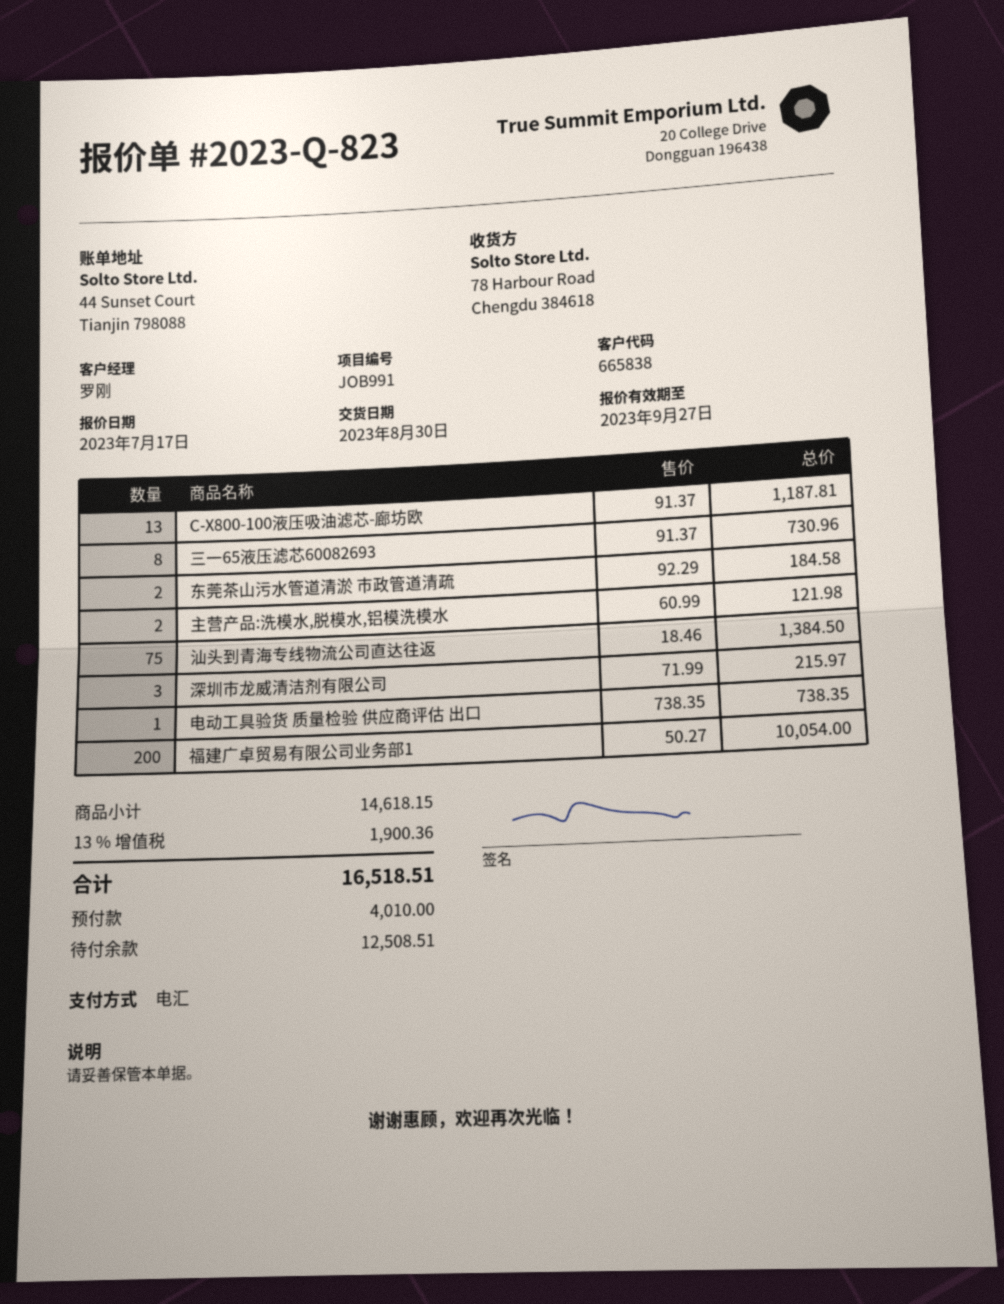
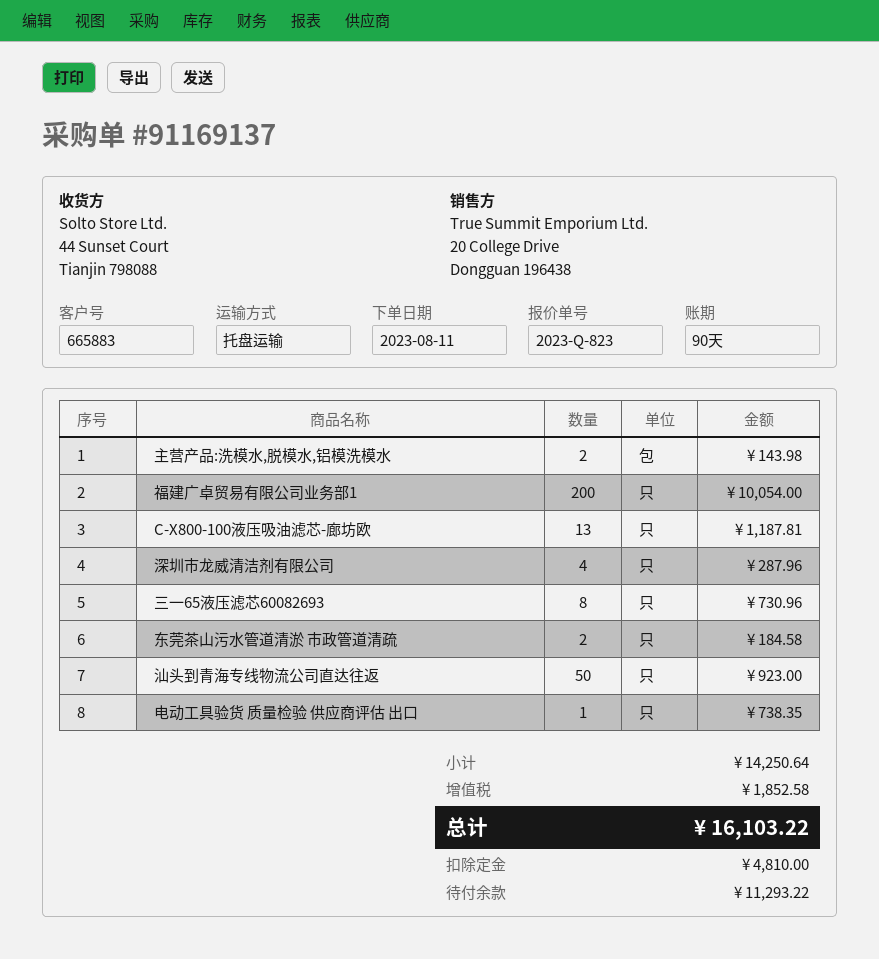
customer number: 665838 -> 665883
ship to: 78 Harbour Road, Chengdu 384618 -> 44 Sunset Court, Tianjin 798088
主营产品:洗模水,脱模水,铝模洗模水: 2 for 121.98 -> 2 for 143.98
汕头到青海专线物流公司直达往返: 75 for 1384.50 -> 50 for 923.00
深圳市龙威清洁剂有限公司: 3 for 215.97 -> 4 for 287.96
subtotal: 14618.15 -> 14250.64
tax: 1900.36 -> 1852.58
total: 16518.51 -> 16103.22
deposit: 4010.00 -> 4810.00
balance: 12508.51 -> 11293.22

